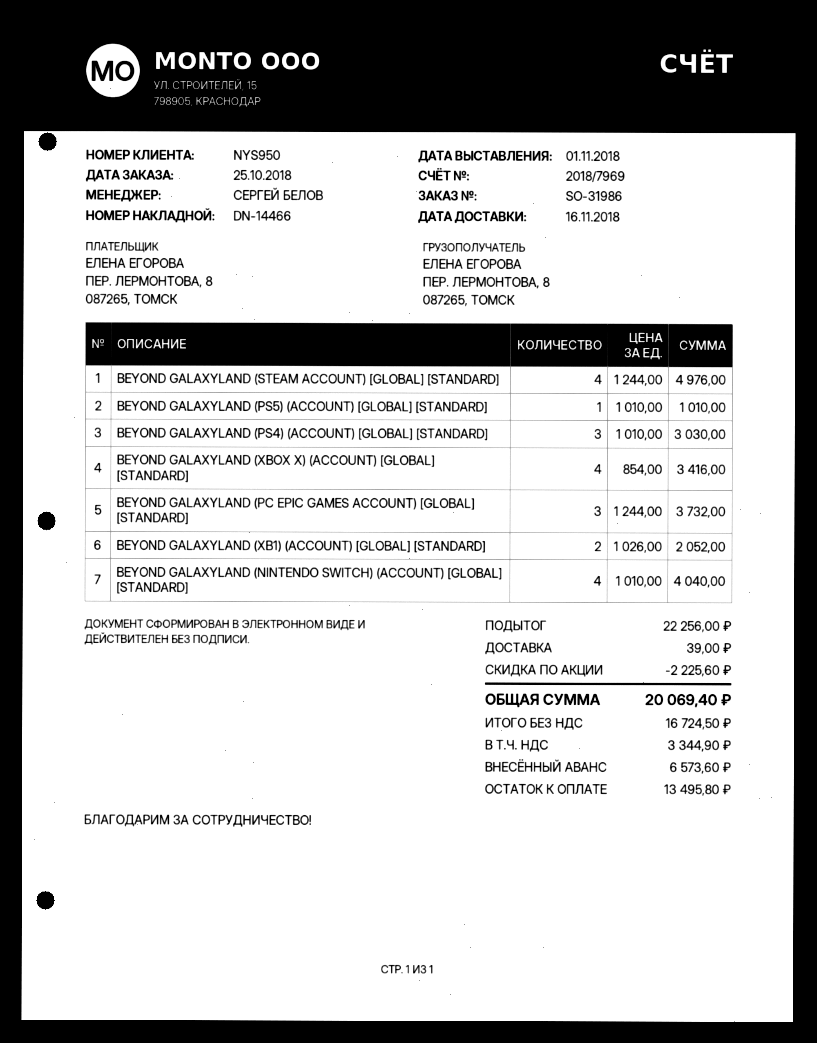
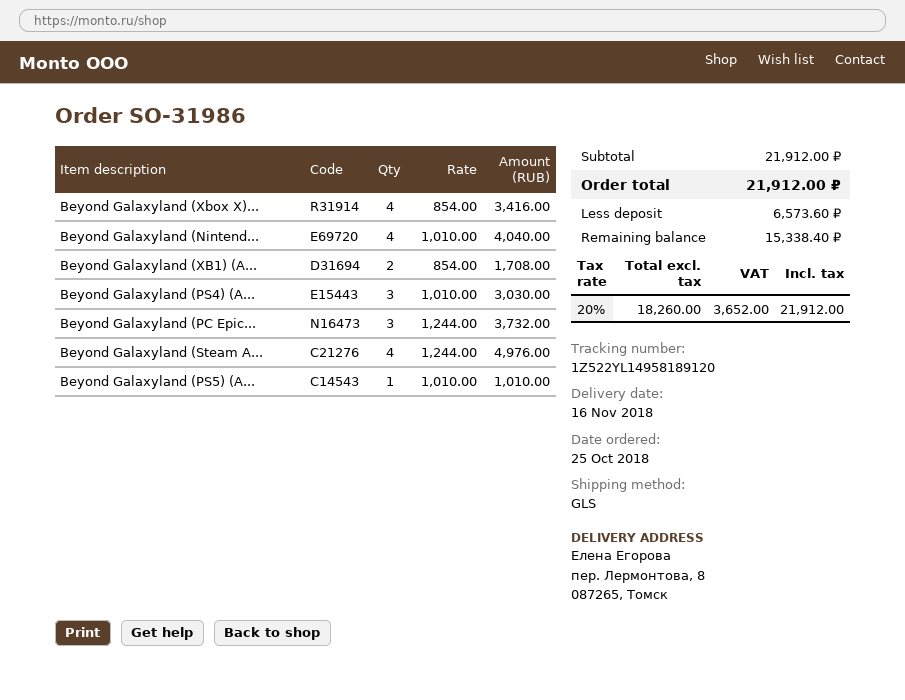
BEYOND GALAXYLAND (XB1) (ACCOUNT) [GLOBAL] [STANDARD]: 2 x 1026.00 = 2052.00 -> 2 x 854.00 = 1708.00
subtotal: 22256.00 -> 21912.00
discount: 2225.60 -> none
shipping: 39.00 -> none
net: 16724.50 -> 18260.00
tax: 3344.90 -> 3652.00
total: 20069.40 -> 21912.00
balance: 13495.80 -> 15338.40

